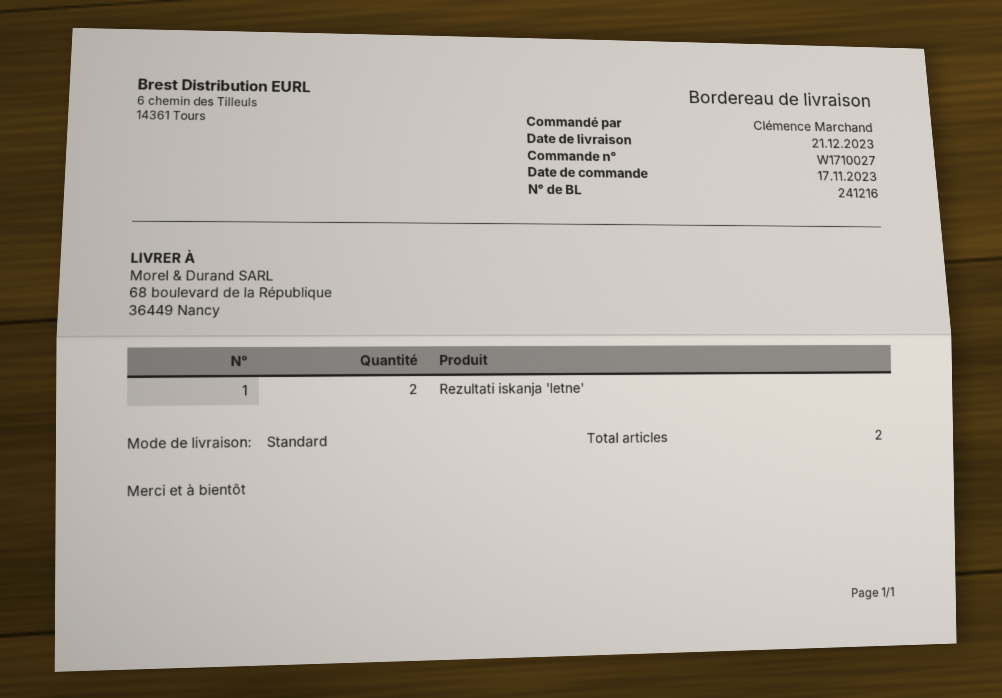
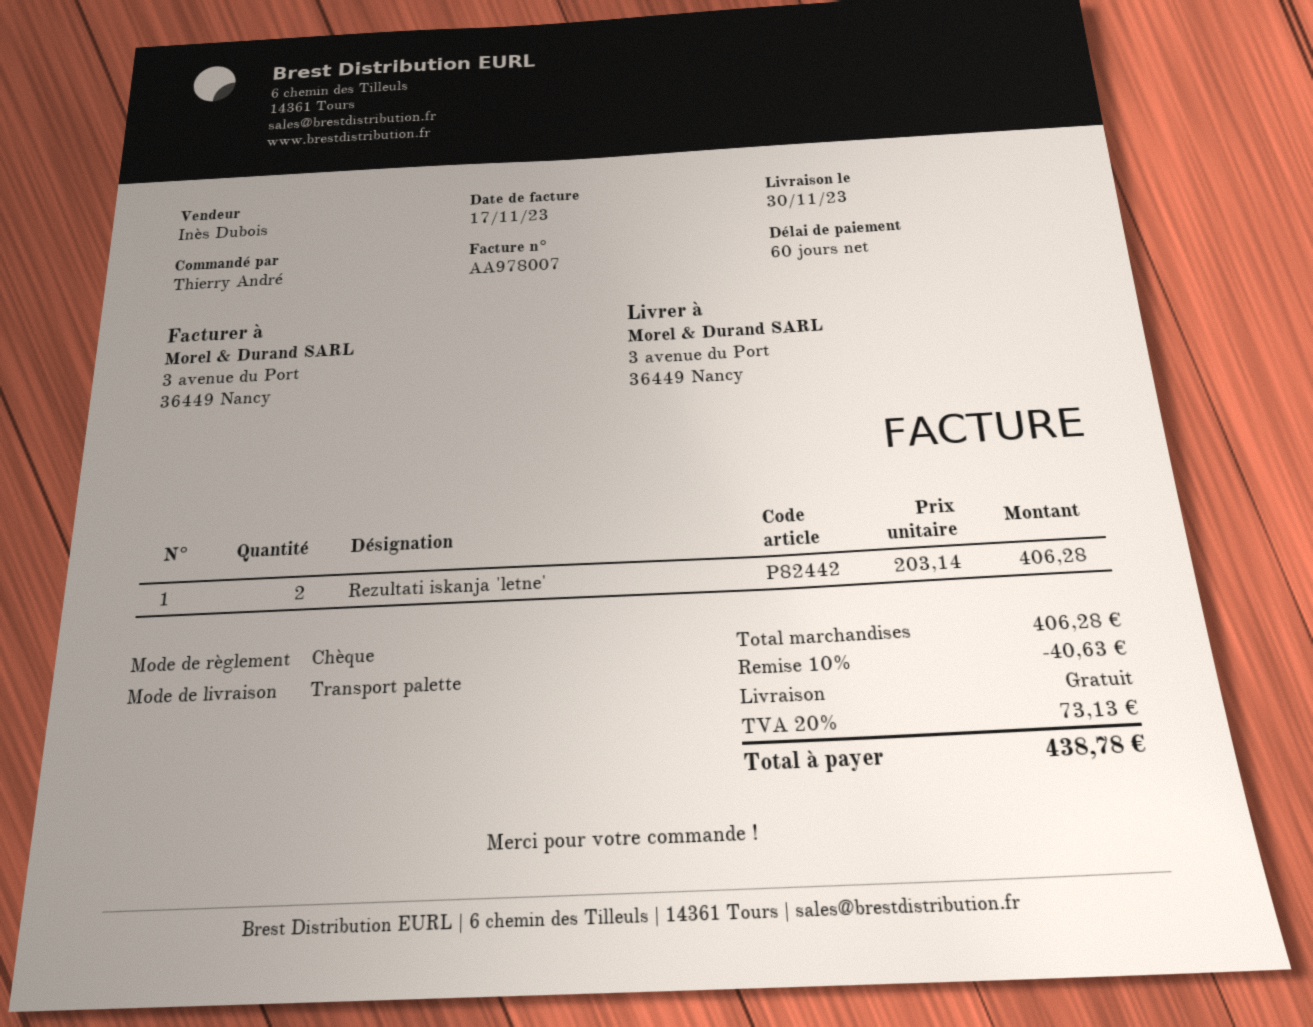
delivery date: 2023-12-21 -> 2023-11-30
ordered by: Clémence Marchand -> Thierry André
shipping method: standard -> pallet freight
ship to: 68 boulevard de la République, 36449 Nancy -> 3 avenue du Port, 36449 Nancy

